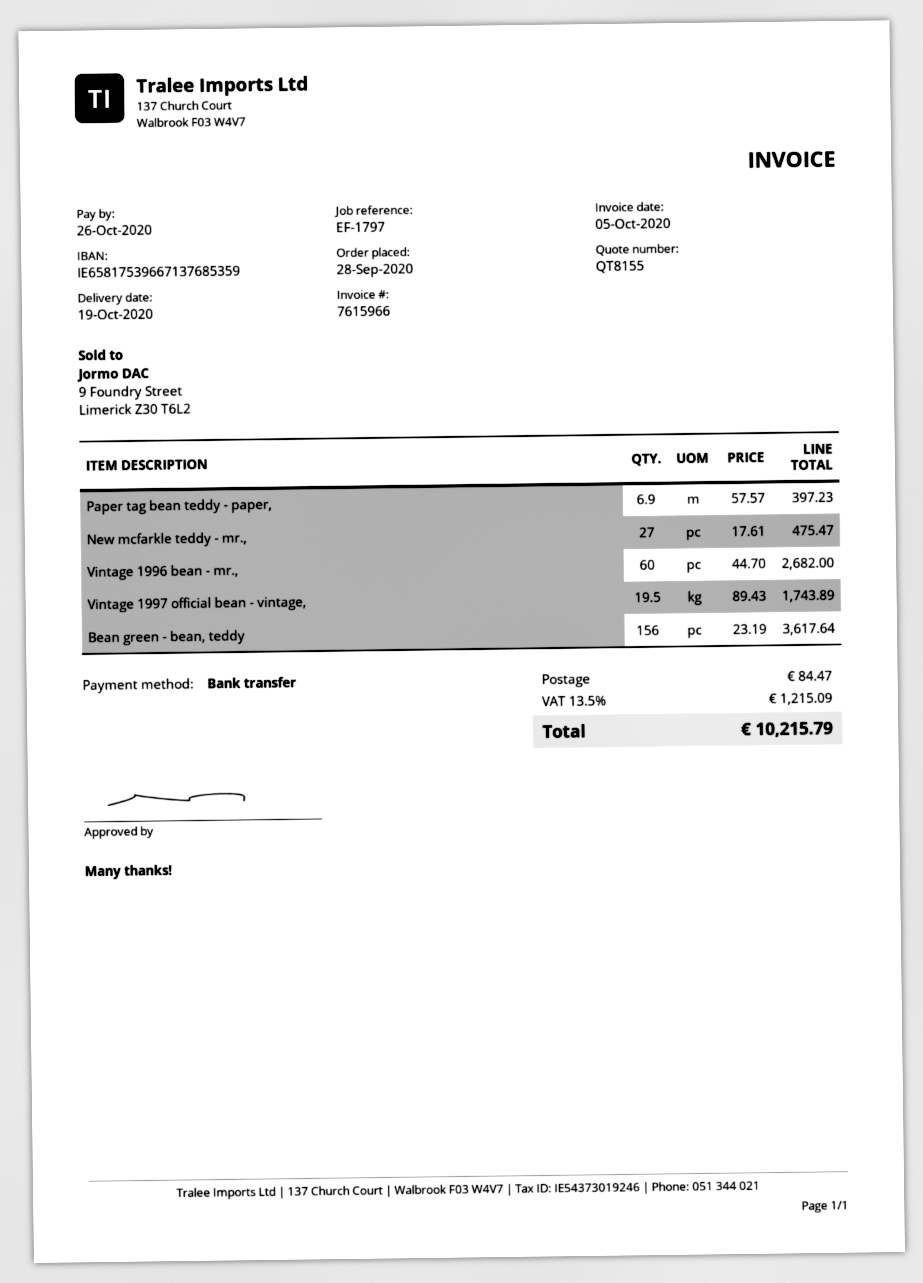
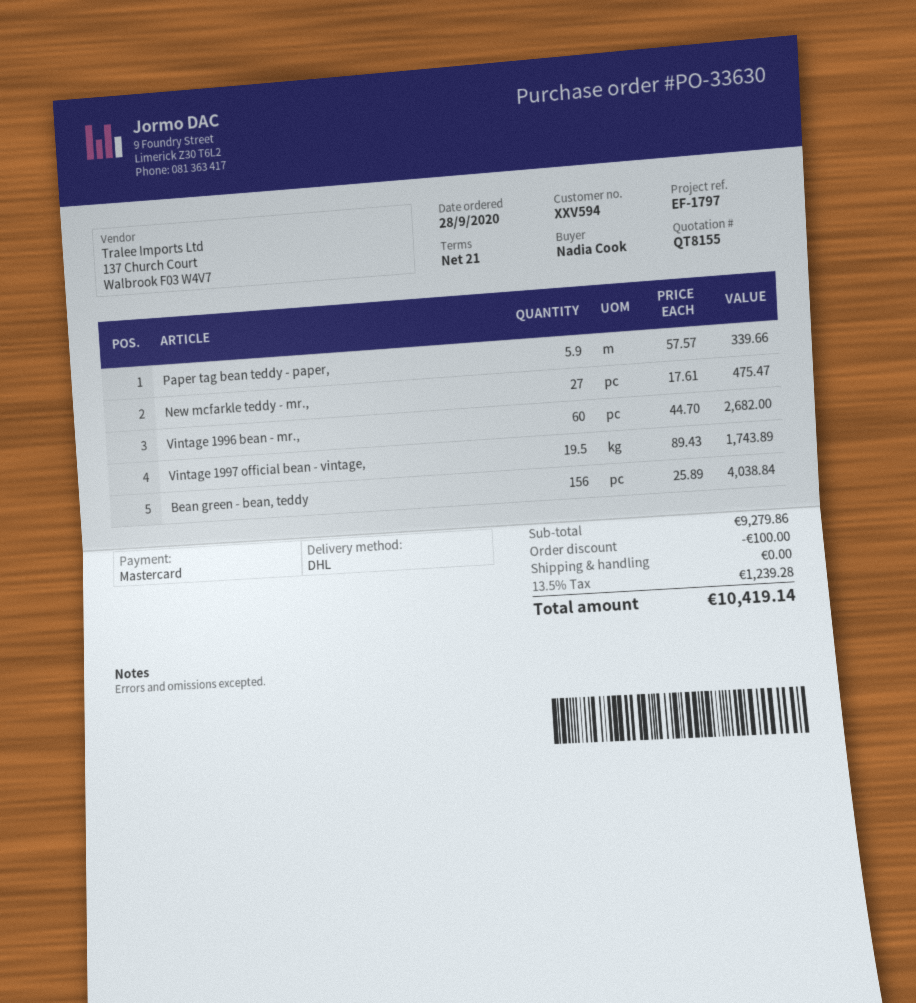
payment method: bank transfer -> Mastercard
Paper tag bean teddy - paper,: 6.9 x 57.57 = 397.23 -> 5.9 x 57.57 = 339.66
Bean green - bean, teddy: 156 x 23.19 = 3617.64 -> 156 x 25.89 = 4038.84
discount: none -> 100.00
shipping: 84.47 -> 0.00
tax: 13.5% = 1215.09 -> 13.5% = 1239.28
total: 10215.79 -> 10419.14

